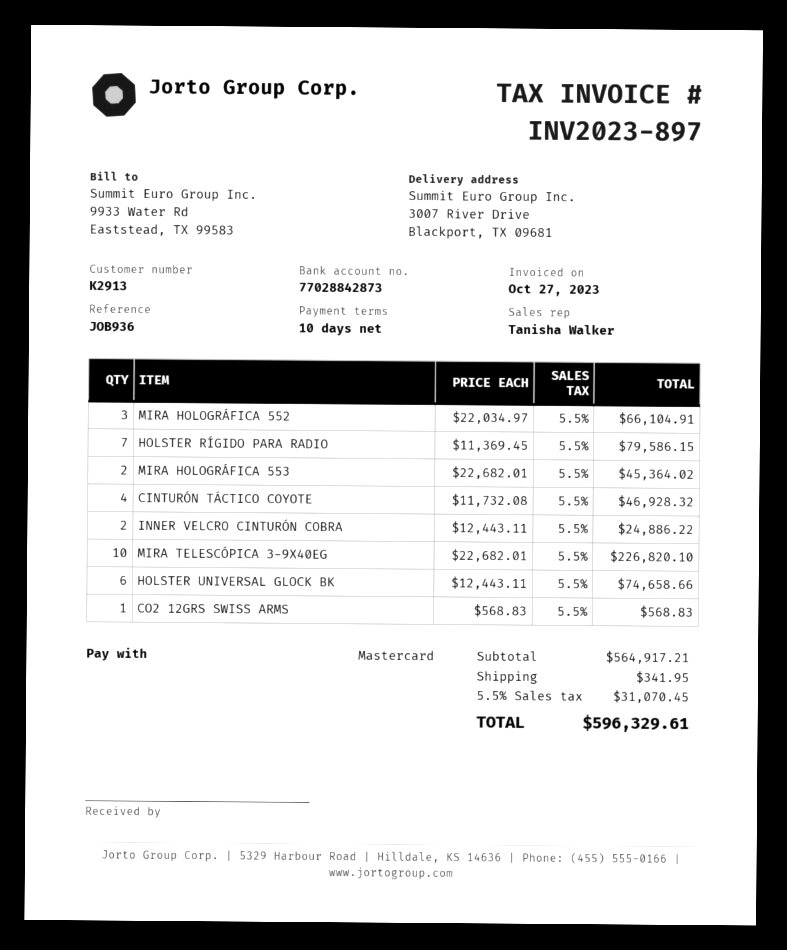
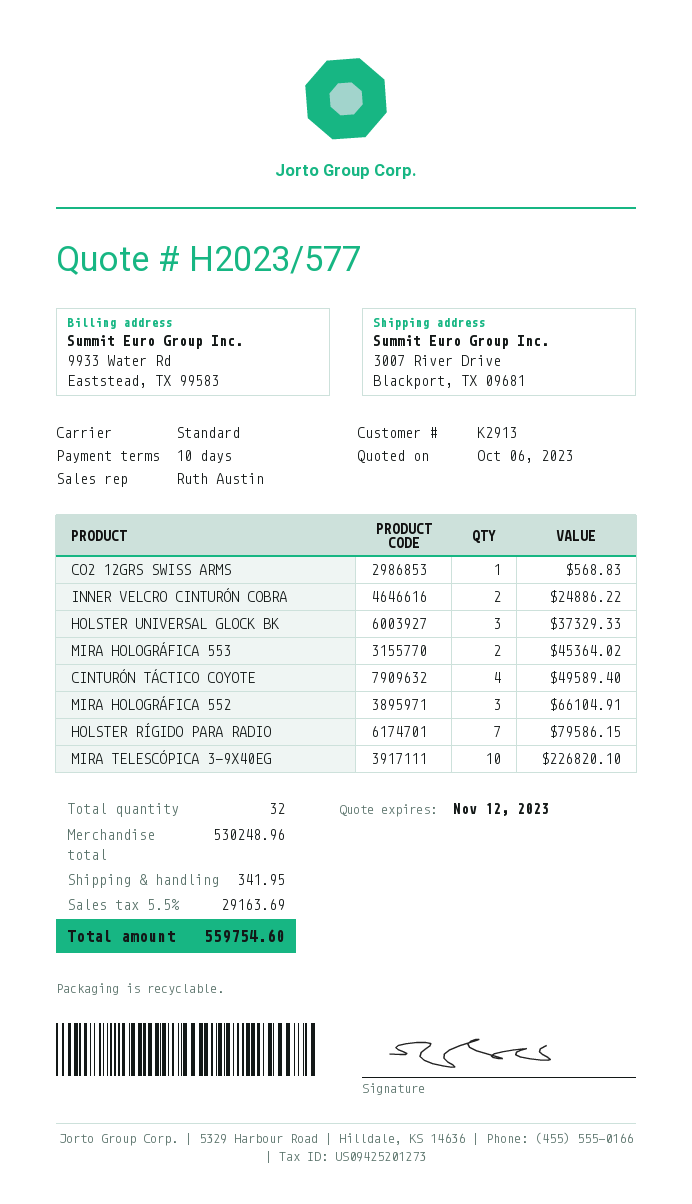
sales rep: Tanisha Walker -> Ruth Austin
CINTURÓN TÁCTICO COYOTE: 4 for 46928.32 -> 4 for 49589.40
HOLSTER UNIVERSAL GLOCK BK: 6 for 74658.66 -> 3 for 37329.33
subtotal: 564917.21 -> 530248.96
tax: 5.5% = 31070.45 -> 5.5% = 29163.69
total: 596329.61 -> 559754.60

